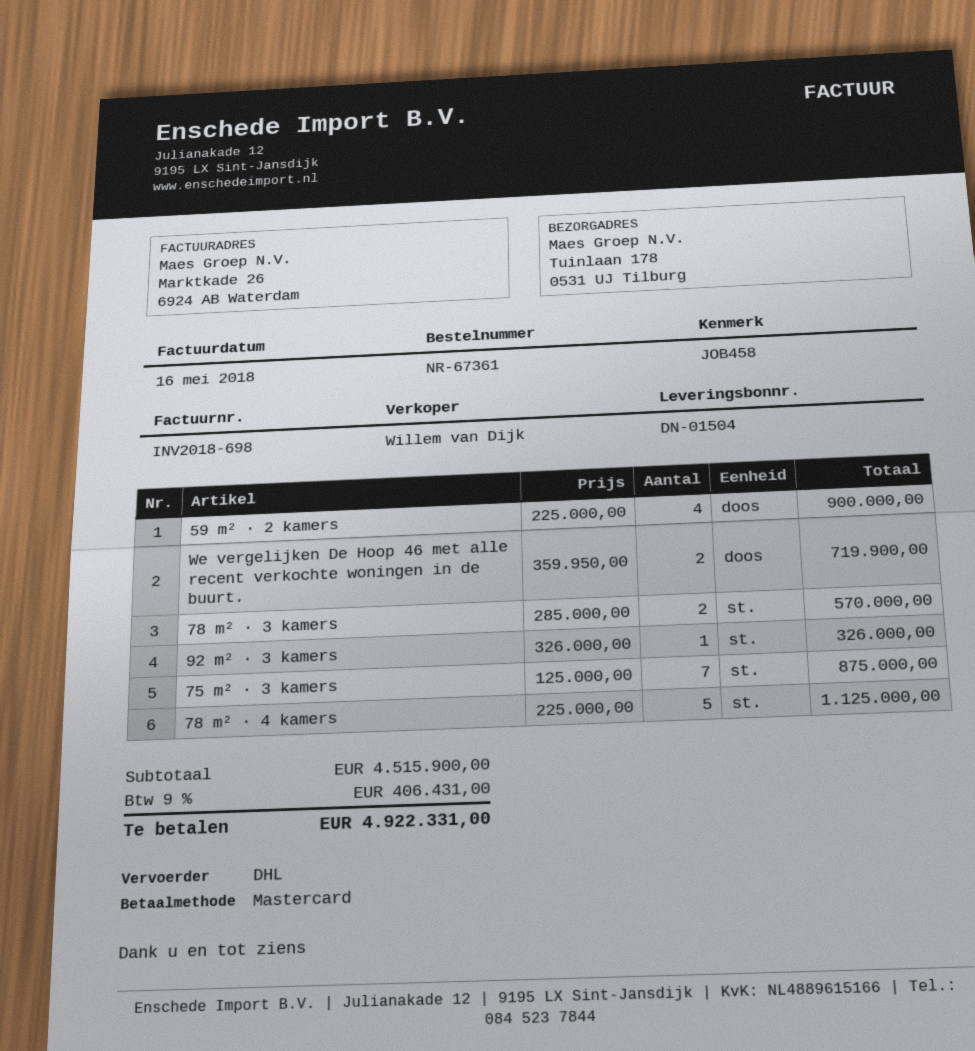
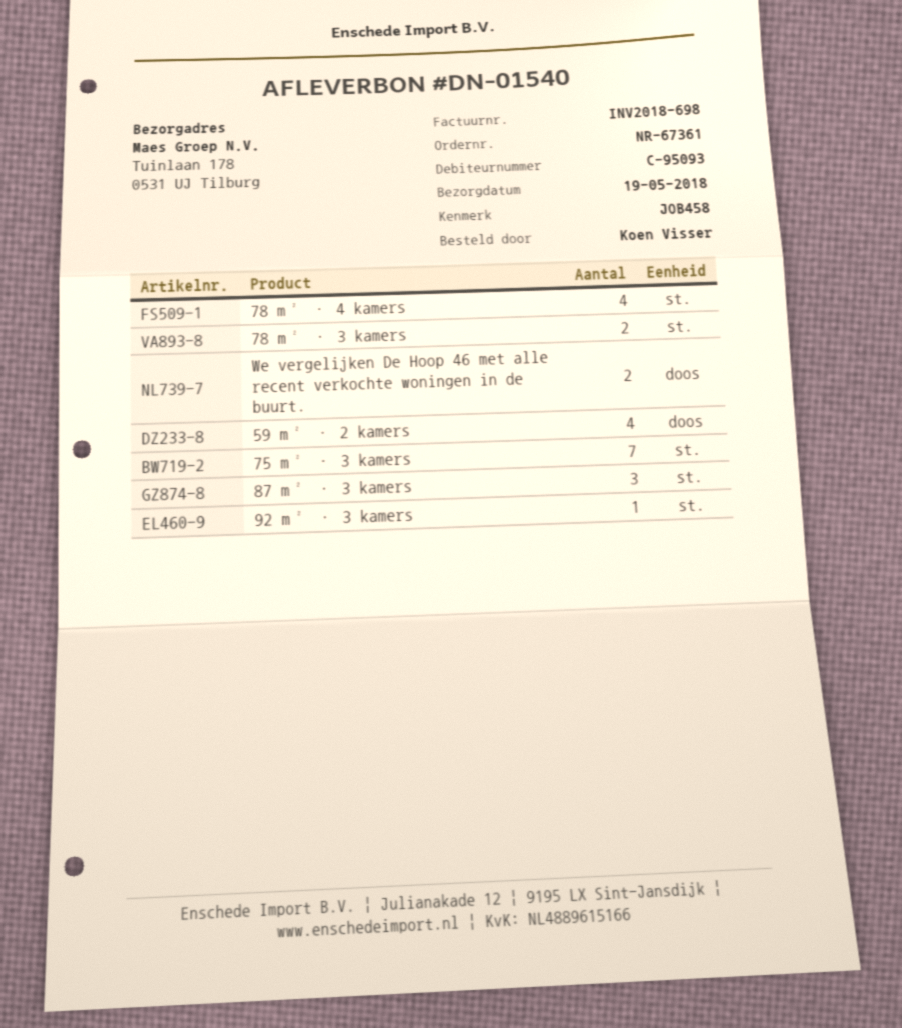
delivery note number: DN-01504 -> DN-01540
78 m² · 4 kamers: 5 -> 4
87 m² · 3 kamers: none -> 3

